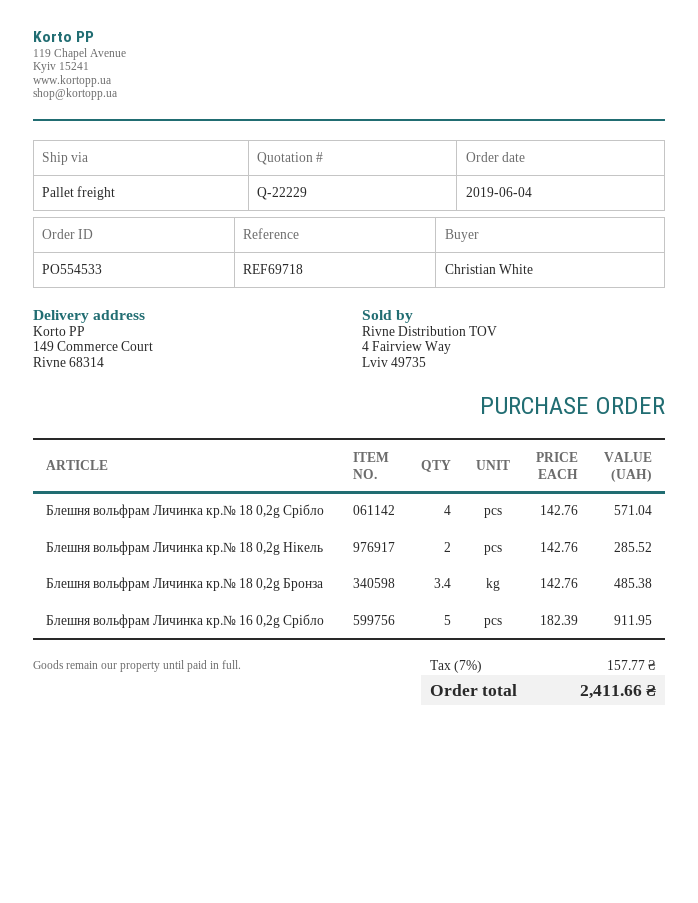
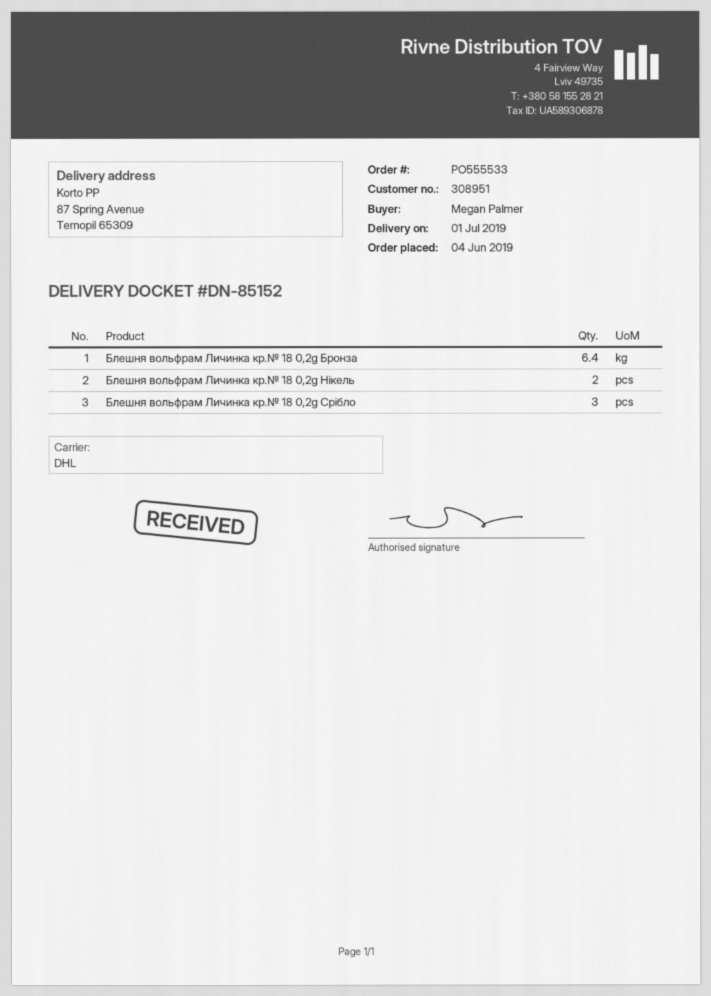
order number: PO554533 -> PO555533
ordered by: Christian White -> Megan Palmer
shipping method: pallet freight -> DHL
ship to: 149 Commerce Court, Rivne 68314 -> 87 Spring Avenue, Ternopil 65309
Блешня вольфрам Личинка кр.№ 18 0,2g Срібло: 4 -> 3
Блешня вольфрам Личинка кр.№ 18 0,2g Бронза: 3.4 -> 6.4
Блешня вольфрам Личинка кр.№ 16 0,2g Срібло: 5 -> none

